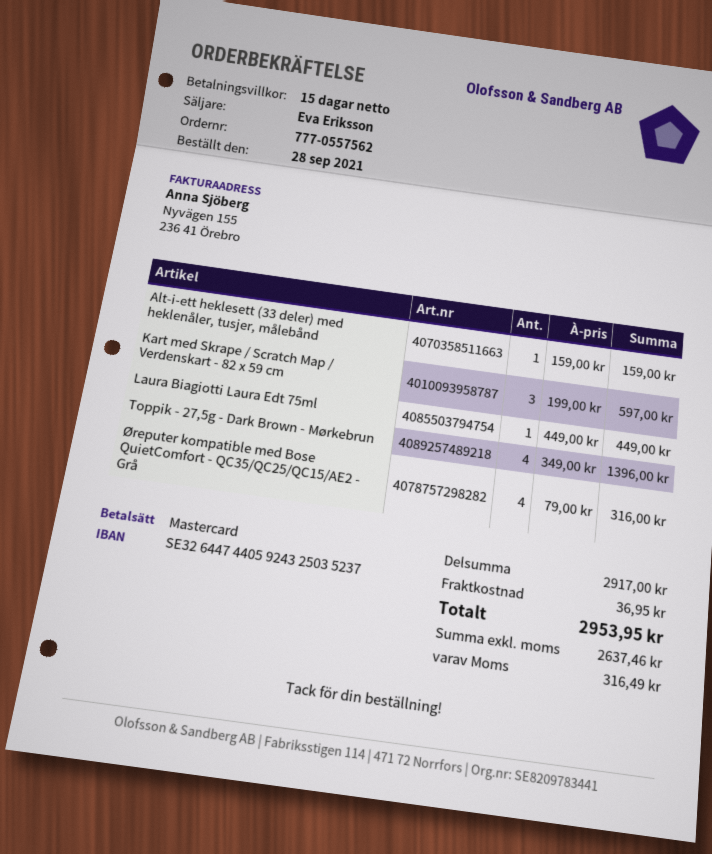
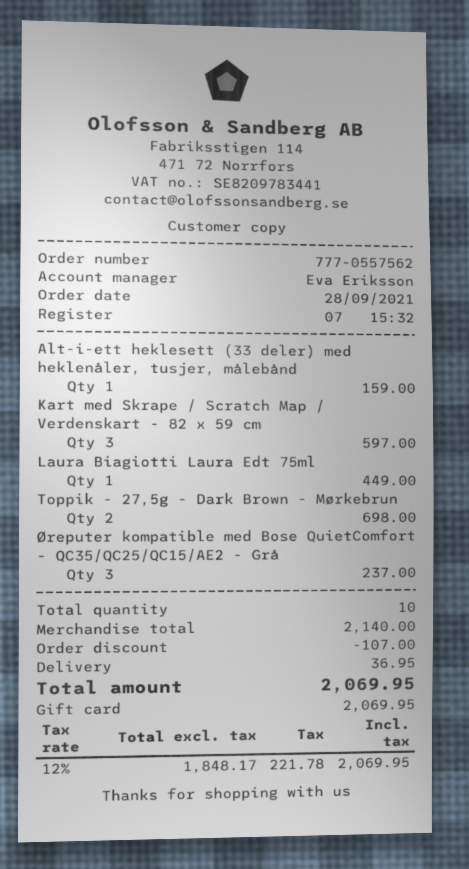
payment method: Mastercard -> gift card
Toppik - 27,5g - Dark Brown - Mørkebrun: 4 for 1396.00 -> 2 for 698.00
Øreputer kompatible med Bose QuietComfort - QC35/QC25/QC15/AE2 - Grå: 4 for 316.00 -> 3 for 237.00
subtotal: 2917.00 -> 2140.00
discount: none -> 107.00
net: 2637.46 -> 1848.17
tax: 316.49 -> 221.78
total: 2953.95 -> 2069.95

